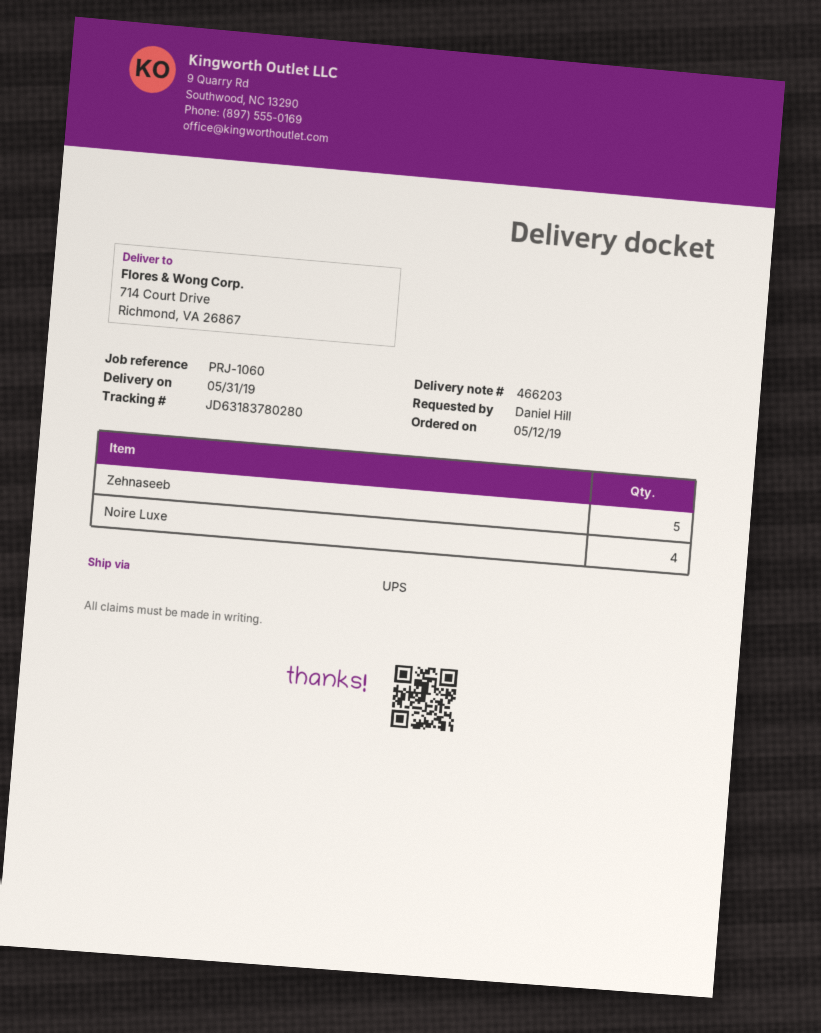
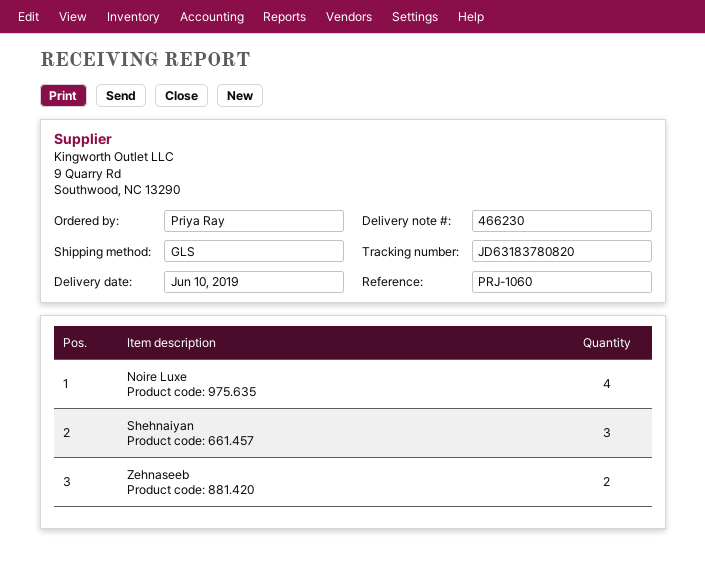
delivery note number: 466203 -> 466230
delivery date: 2019-05-31 -> 2019-06-10
ordered by: Daniel Hill -> Priya Ray
shipping method: UPS -> GLS
tracking number: JD63183780280 -> JD63183780820
Zehnaseeb: 5 -> 2
Shehnaiyan: none -> 3

